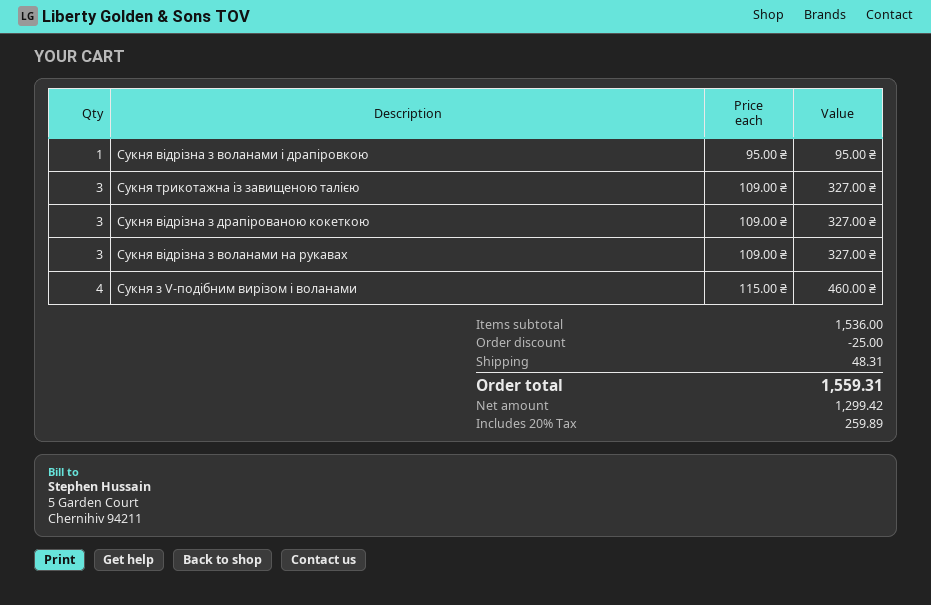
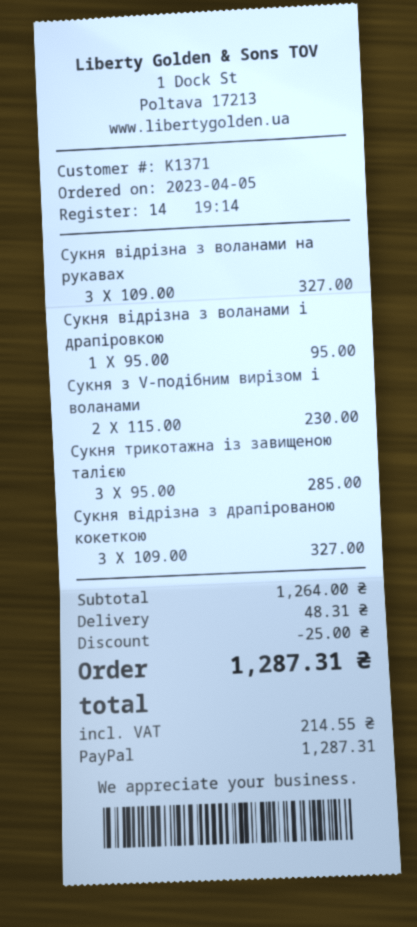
Сукня трикотажна із завищеною талією: 3 x 109.00 = 327.00 -> 3 x 95.00 = 285.00
Сукня з V-подібним вирізом і воланами: 4 x 115.00 = 460.00 -> 2 x 115.00 = 230.00
subtotal: 1536.00 -> 1264.00
tax: 259.89 -> 214.55
total: 1559.31 -> 1287.31

